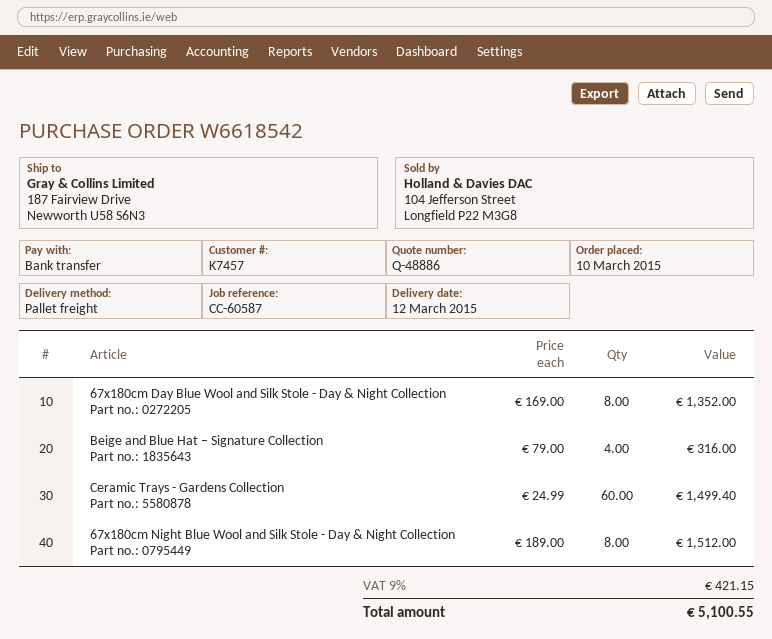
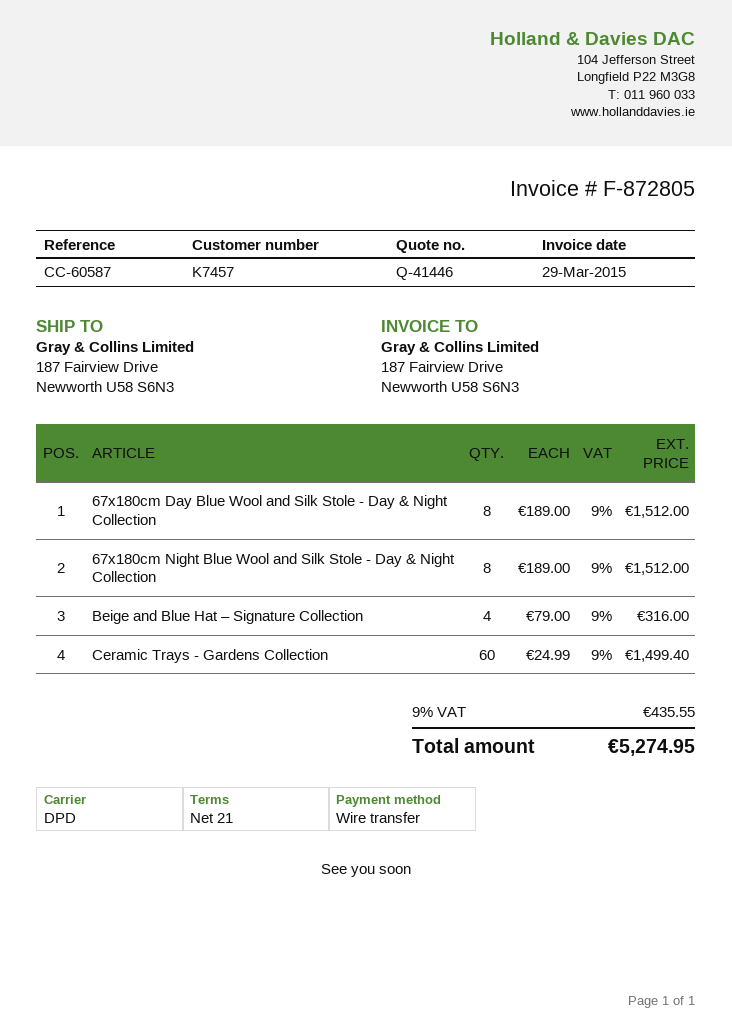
quote number: Q-48886 -> Q-41446
shipping method: pallet freight -> DPD
67x180cm Day Blue Wool and Silk Stole - Day & Night Collection: 8 x 169.00 = 1352.00 -> 8 x 189.00 = 1512.00
tax: 9% = 421.15 -> 9% = 435.55
total: 5100.55 -> 5274.95

